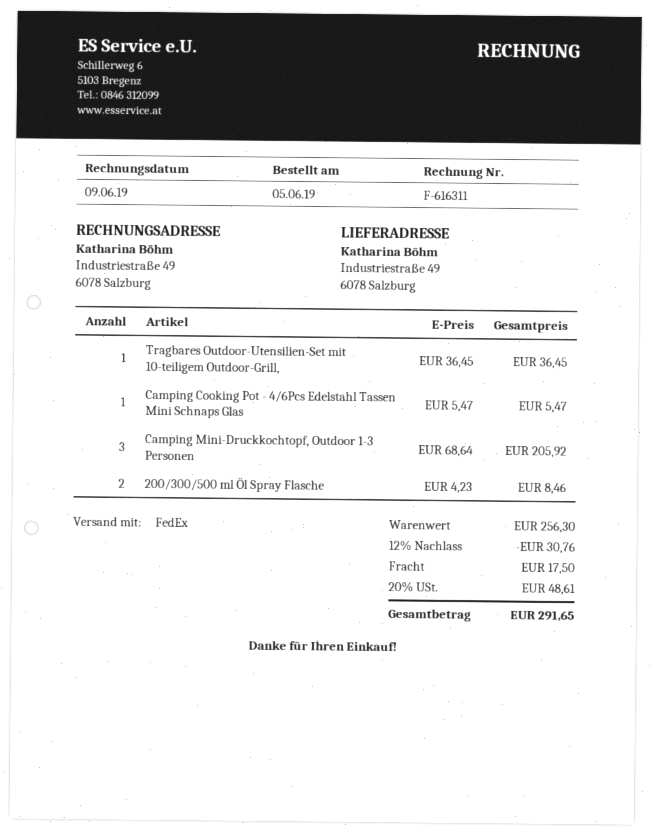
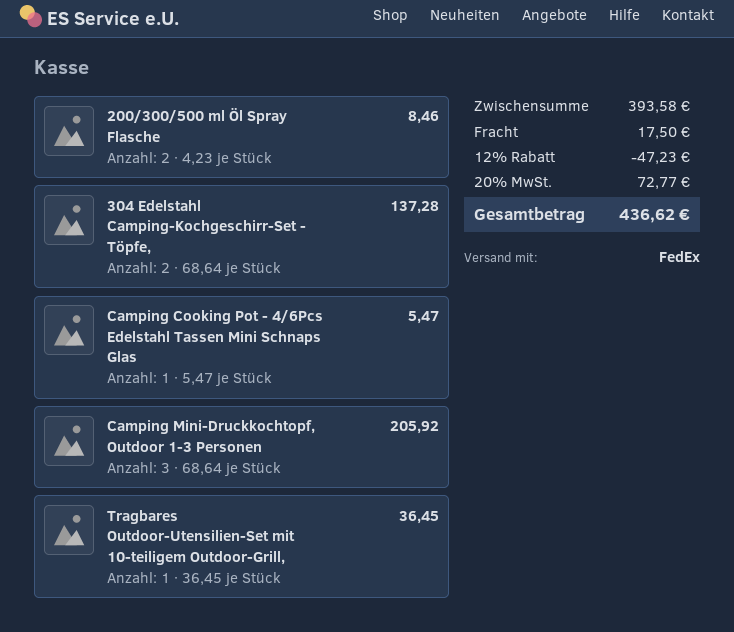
304 Edelstahl Camping-Kochgeschirr-Set - Töpfe,: none -> 2 x 68.64 = 137.28
subtotal: 256.30 -> 393.58
discount: 12% = 30.76 -> 12% = 47.23
tax: 20% = 48.61 -> 20% = 72.77
total: 291.65 -> 436.62

